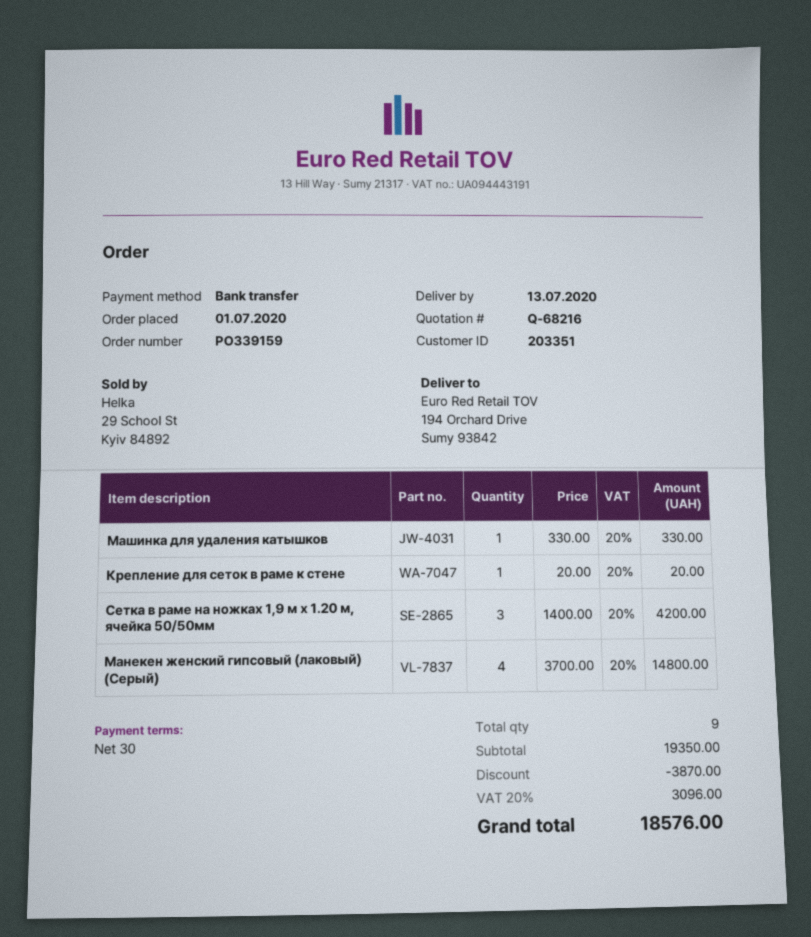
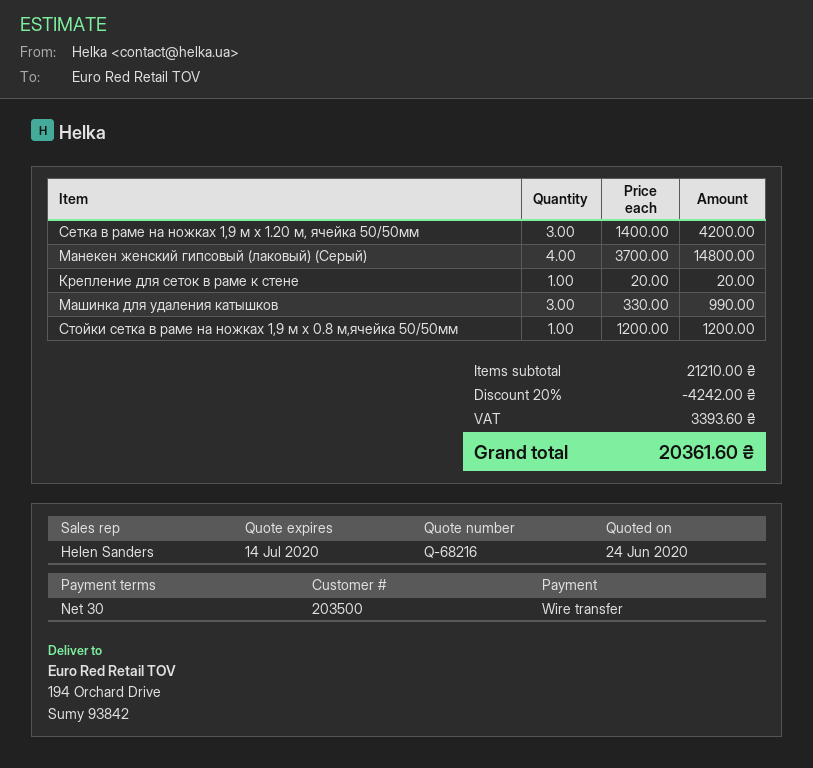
customer number: 203351 -> 203500
Машинка для удаления катышков: 1 x 330.00 = 330.00 -> 3 x 330.00 = 990.00
Стойки сетка в раме на ножках 1,9 м х 0.8 м,ячейка 50/50мм: none -> 1 x 1200.00 = 1200.00
subtotal: 19350.00 -> 21210.00
discount: 3870.00 -> 4242.00
tax: 3096.00 -> 3393.60
total: 18576.00 -> 20361.60

